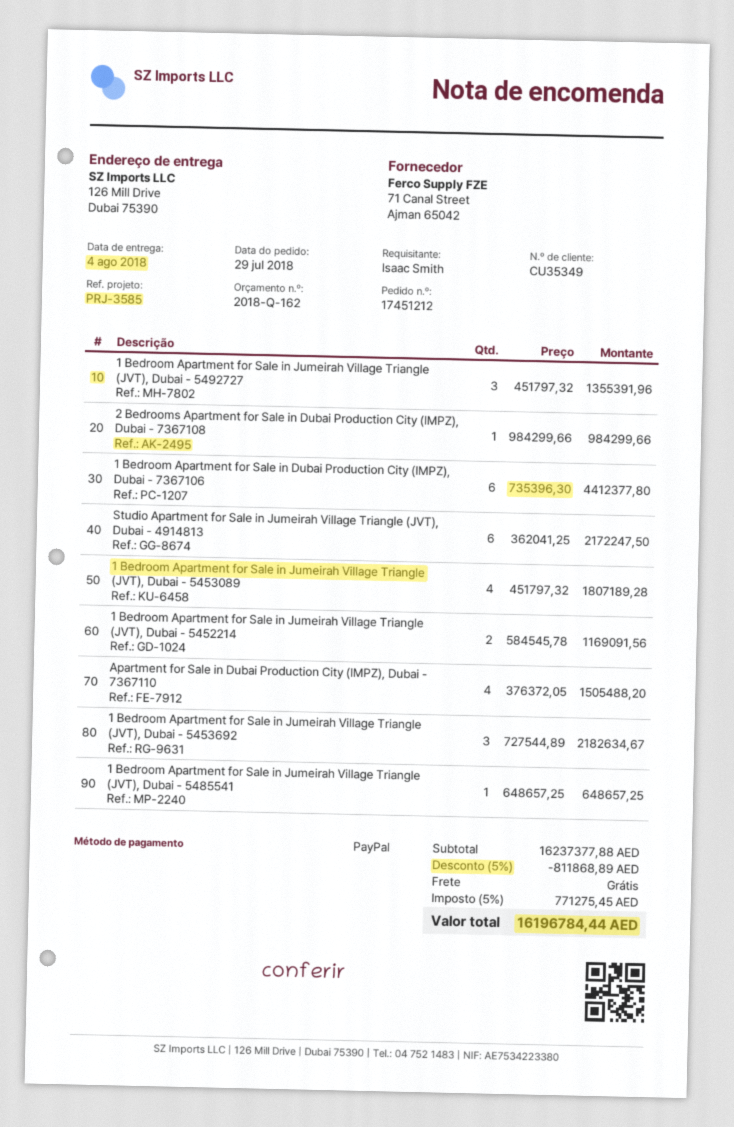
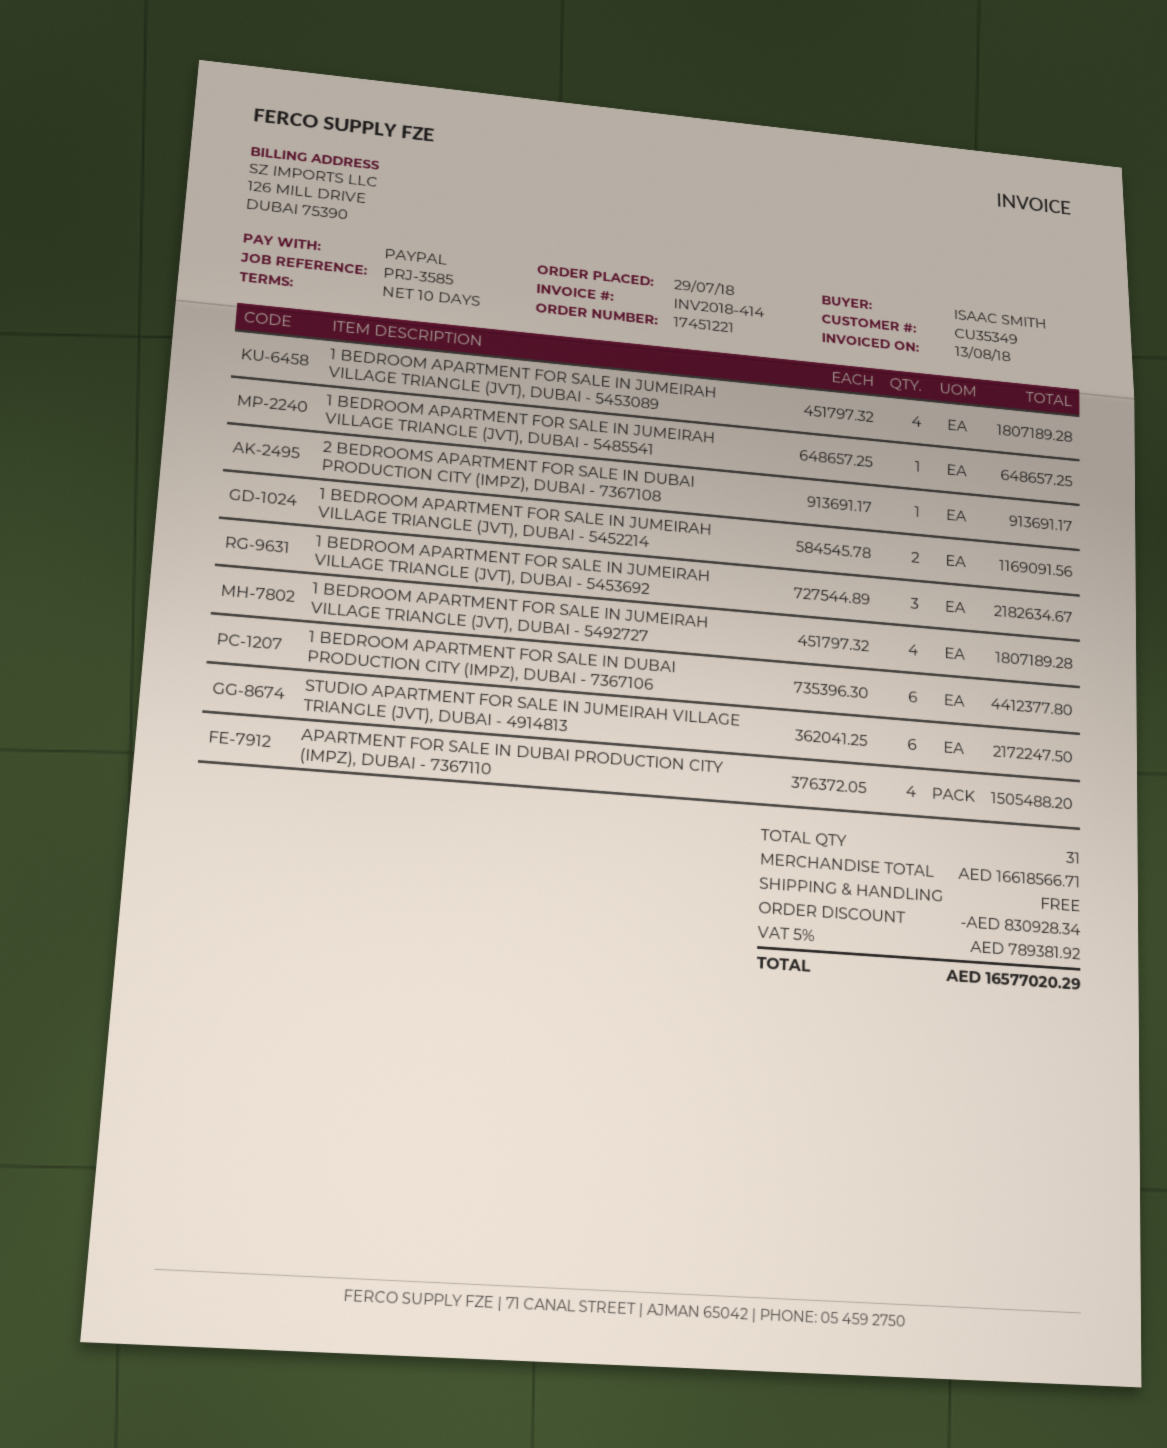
order number: 17451212 -> 17451221
1 Bedroom Apartment for Sale in Jumeirah Village Triangle (JVT), Dubai - 5492727: 3 x 451797.32 = 1355391.96 -> 4 x 451797.32 = 1807189.28
2 Bedrooms Apartment for Sale in Dubai Production City (IMPZ), Dubai - 7367108: 1 x 984299.66 = 984299.66 -> 1 x 913691.17 = 913691.17
subtotal: 16237377.88 -> 16618566.71
discount: 811868.89 -> 830928.34
tax: 5% = 771275.45 -> 5% = 789381.92
total: 16196784.44 -> 16577020.29

